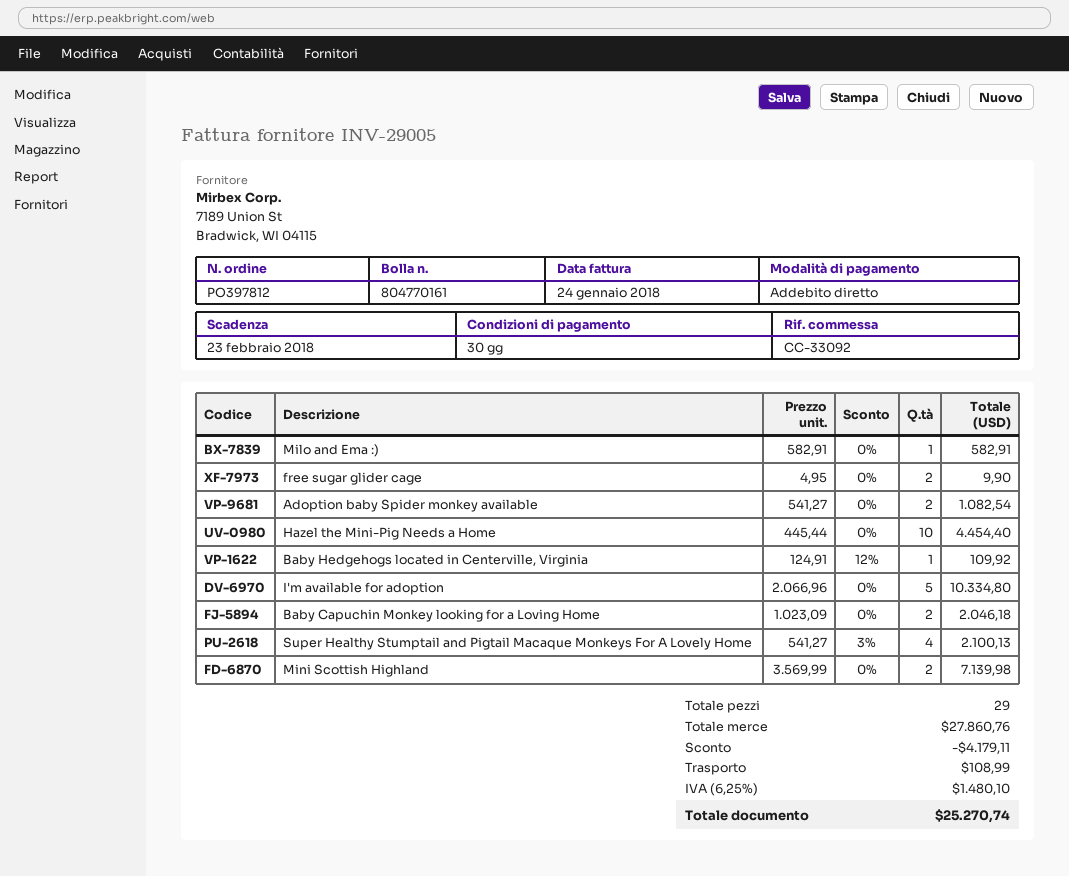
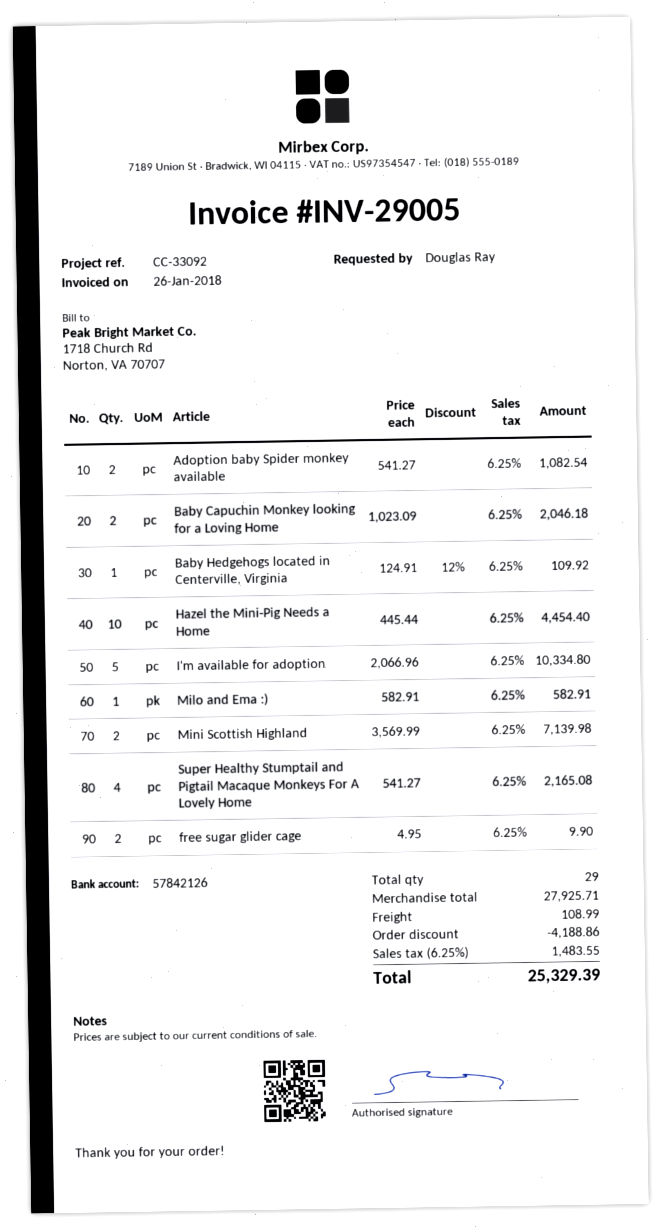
invoice date: 2018-01-24 -> 2018-01-26
Super Healthy Stumptail and Pigtail Macaque Monkeys For A Lovely Home: 4 x 541.27 - 3% = 2100.13 -> 4 x 541.27 = 2165.08
subtotal: 27860.76 -> 27925.71
discount: 4179.11 -> 4188.86
tax: 6.25% = 1480.10 -> 6.25% = 1483.55
total: 25270.74 -> 25329.39

